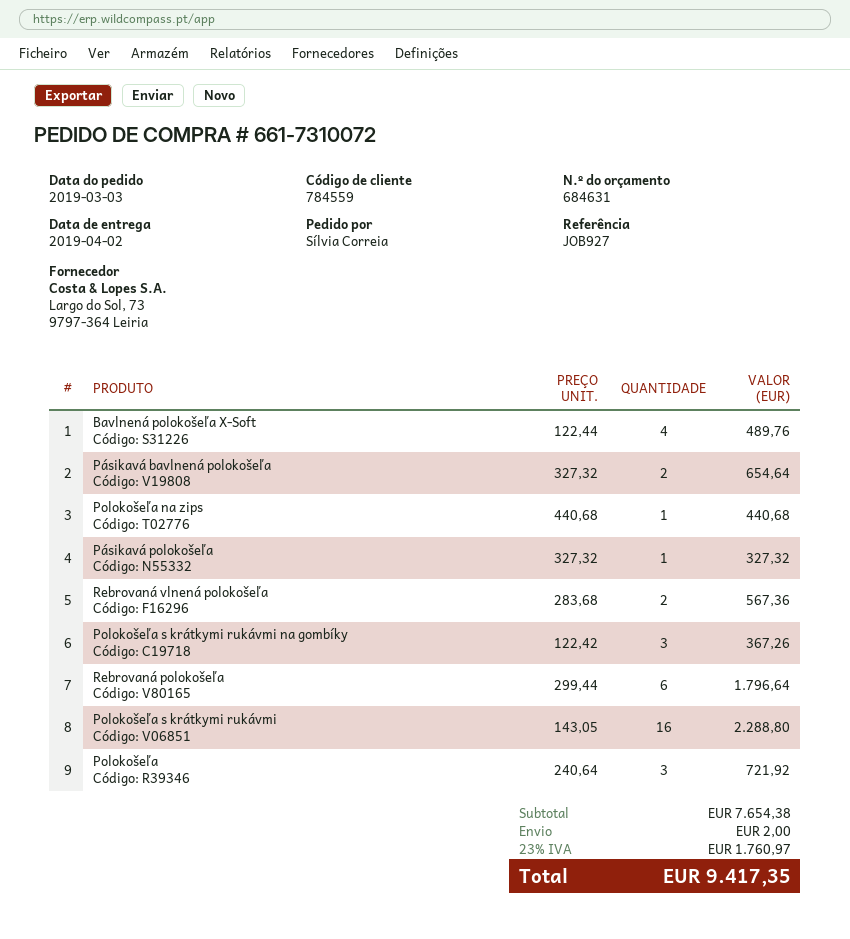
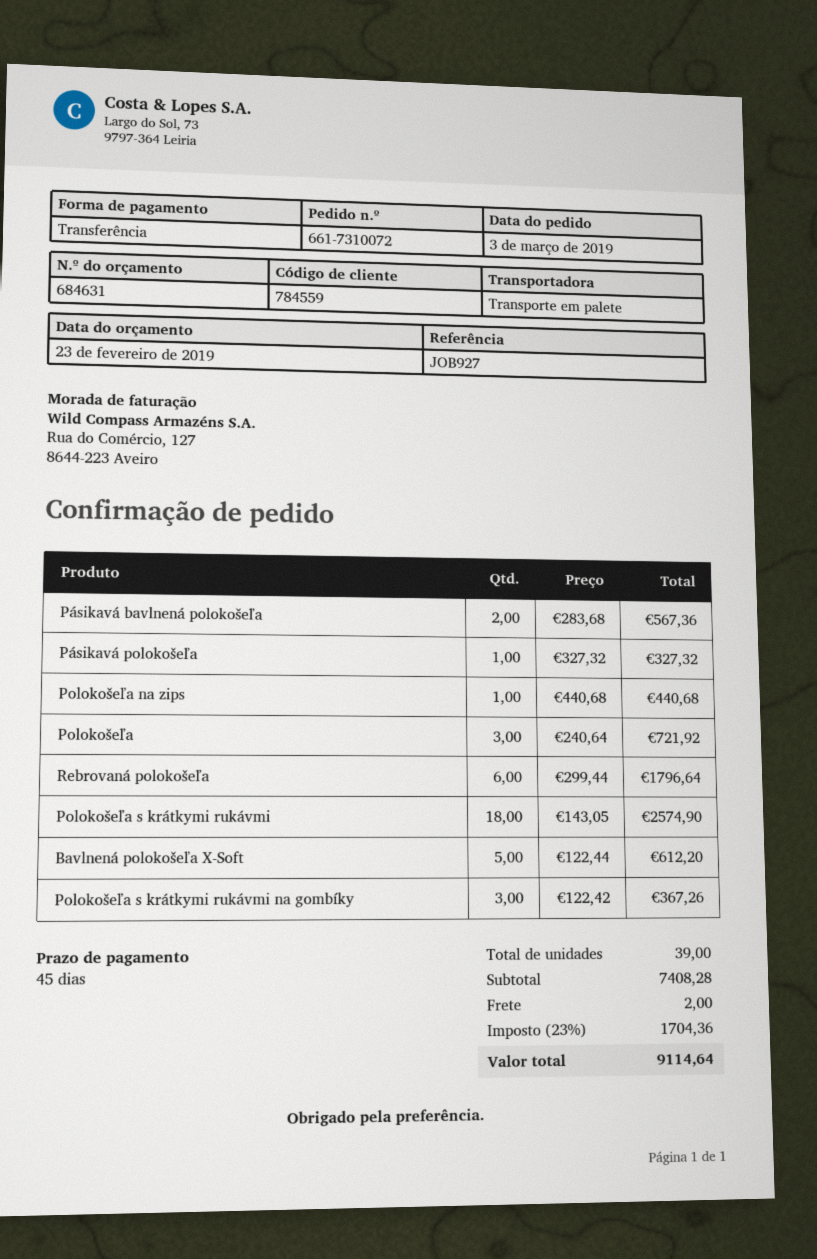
Bavlnená polokošeľa X-Soft: 4 x 122.44 = 489.76 -> 5 x 122.44 = 612.20
Pásikavá bavlnená polokošeľa: 2 x 327.32 = 654.64 -> 2 x 283.68 = 567.36
Rebrovaná vlnená polokošeľa: 2 x 283.68 = 567.36 -> none
Polokošeľa s krátkymi rukávmi: 16 x 143.05 = 2288.80 -> 18 x 143.05 = 2574.90
subtotal: 7654.38 -> 7408.28
tax: 23% = 1760.97 -> 23% = 1704.36
total: 9417.35 -> 9114.64

